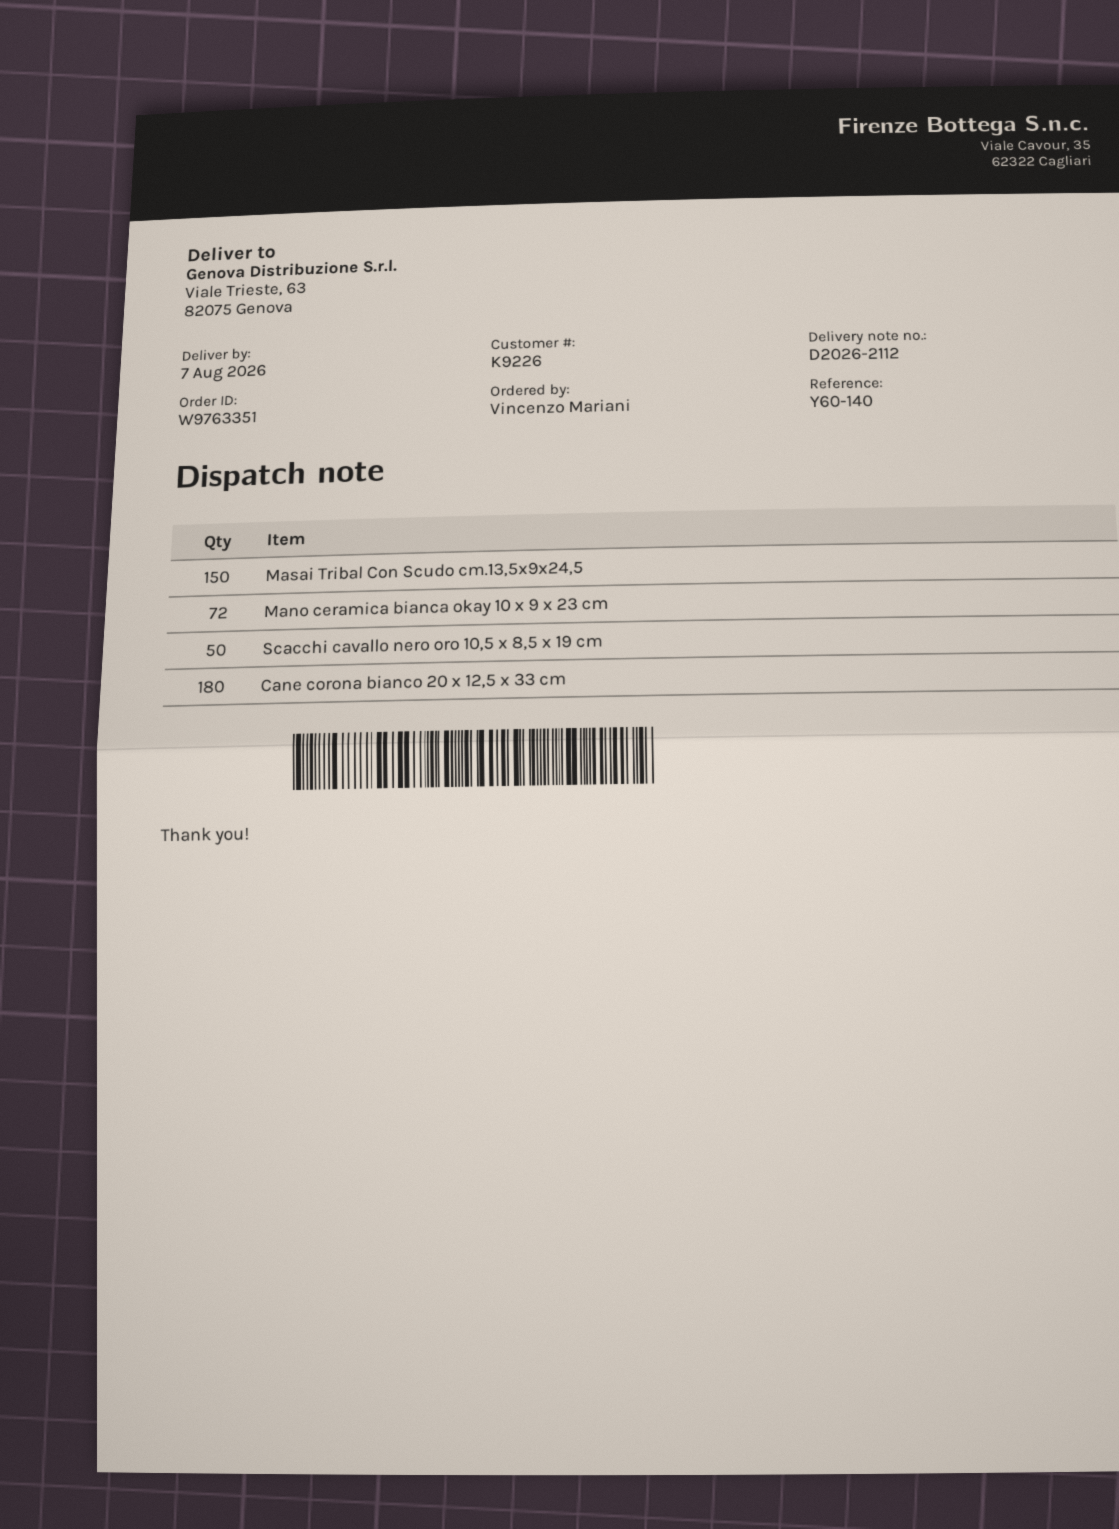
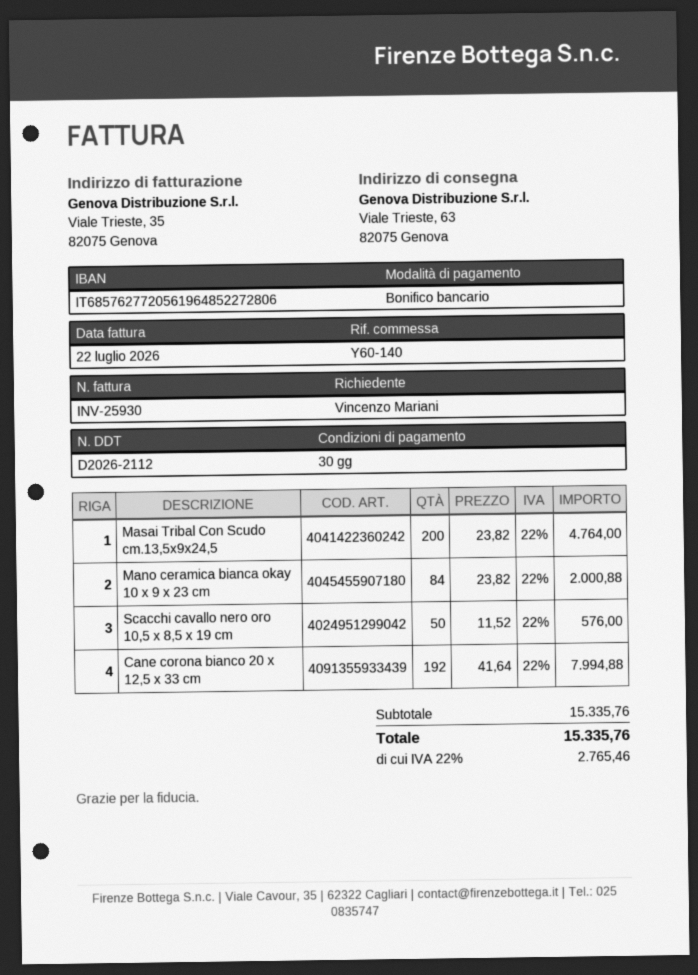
Masai Tribal Con Scudo cm.13,5x9x24,5: 150 -> 200
Mano ceramica bianca okay 10 x 9 x 23 cm: 72 -> 84
Cane corona bianco 20 x 12,5 x 33 cm: 180 -> 192

